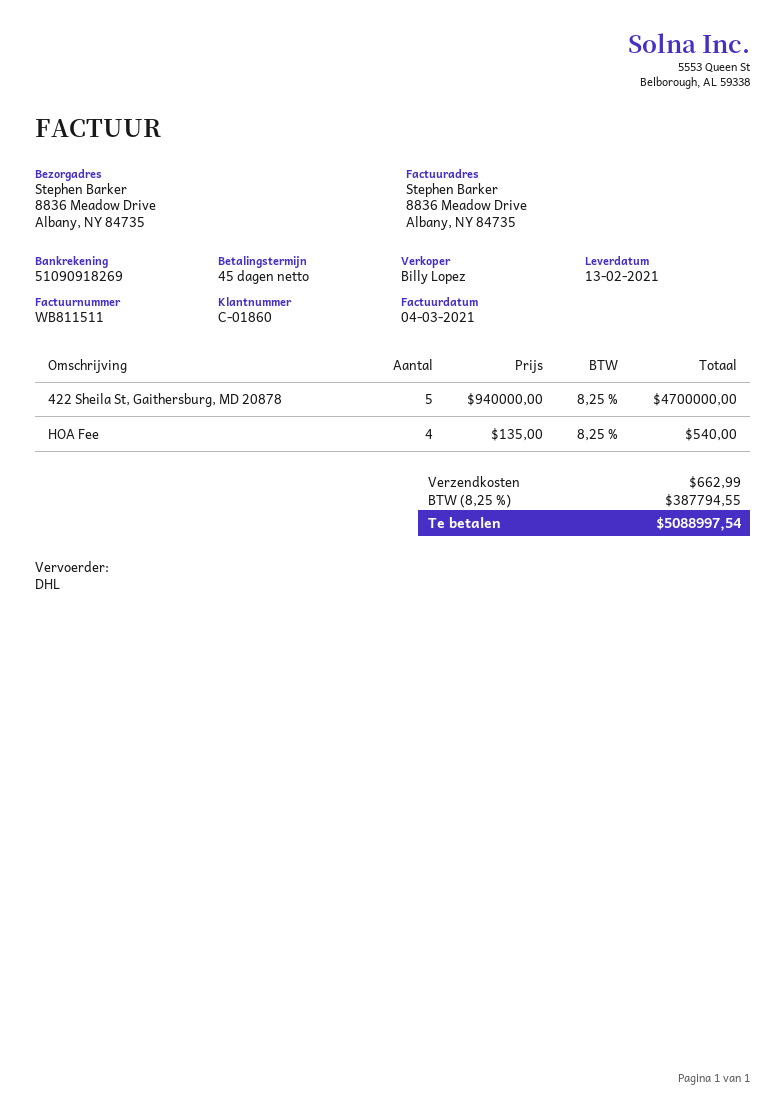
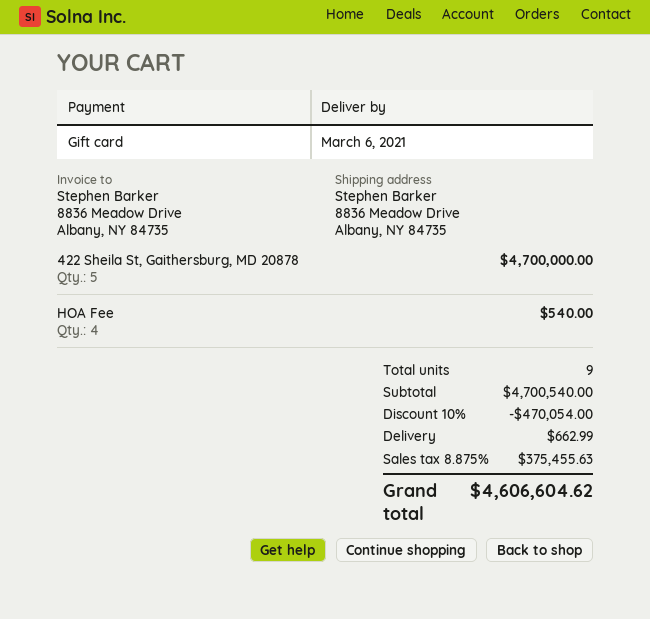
delivery date: 2021-02-13 -> 2021-03-06
discount: none -> 10% = 470054.00
tax: 8.25% = 387794.55 -> 8.875% = 375455.63
total: 5088997.54 -> 4606604.62

